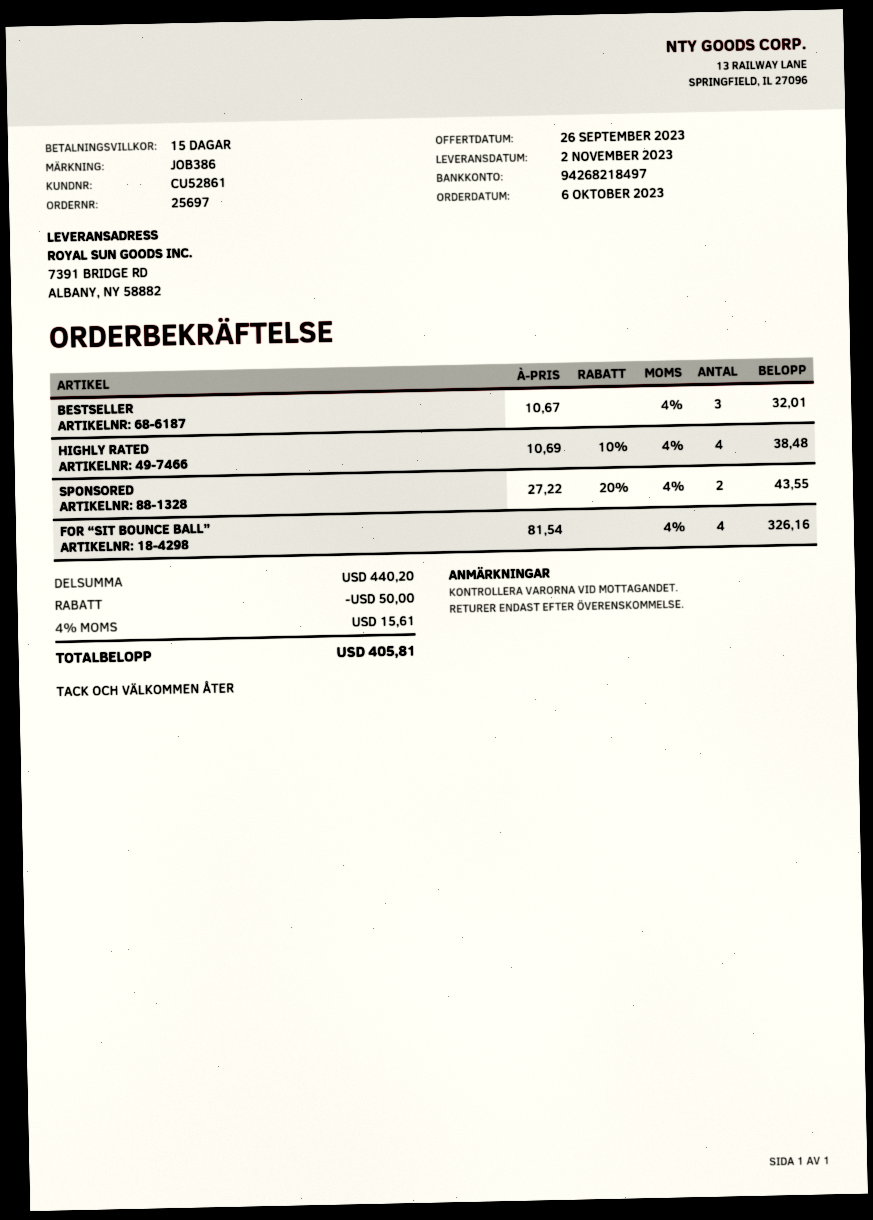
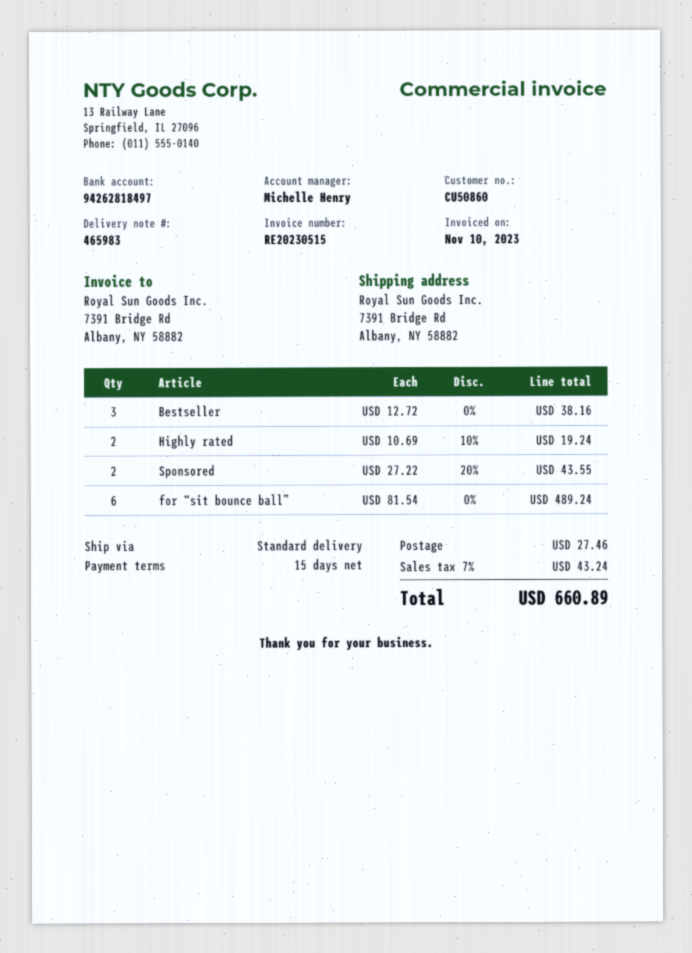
customer number: CU52861 -> CU50860
bank account: 94268218497 -> 94262818497
BESTSELLER: 3 x 10.67 = 32.01 -> 3 x 12.72 = 38.16
HIGHLY RATED: 4 x 10.69 - 10% = 38.48 -> 2 x 10.69 - 10% = 19.24
FOR “SIT BOUNCE BALL”: 4 x 81.54 = 326.16 -> 6 x 81.54 = 489.24
discount: 50.00 -> none
shipping: none -> 27.46
tax: 4% = 15.61 -> 7% = 43.24
total: 405.81 -> 660.89

